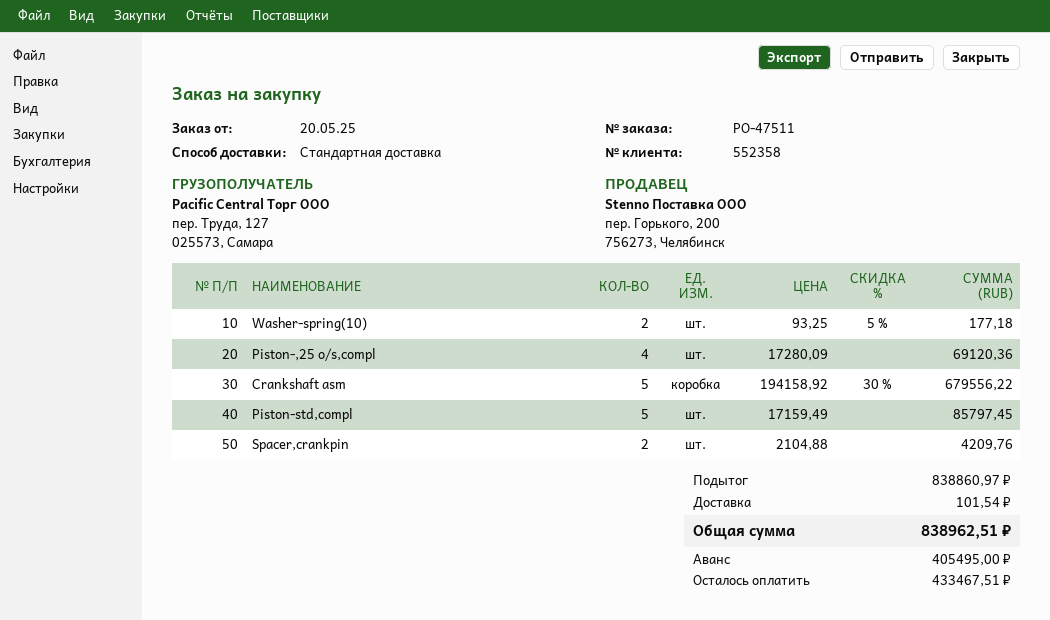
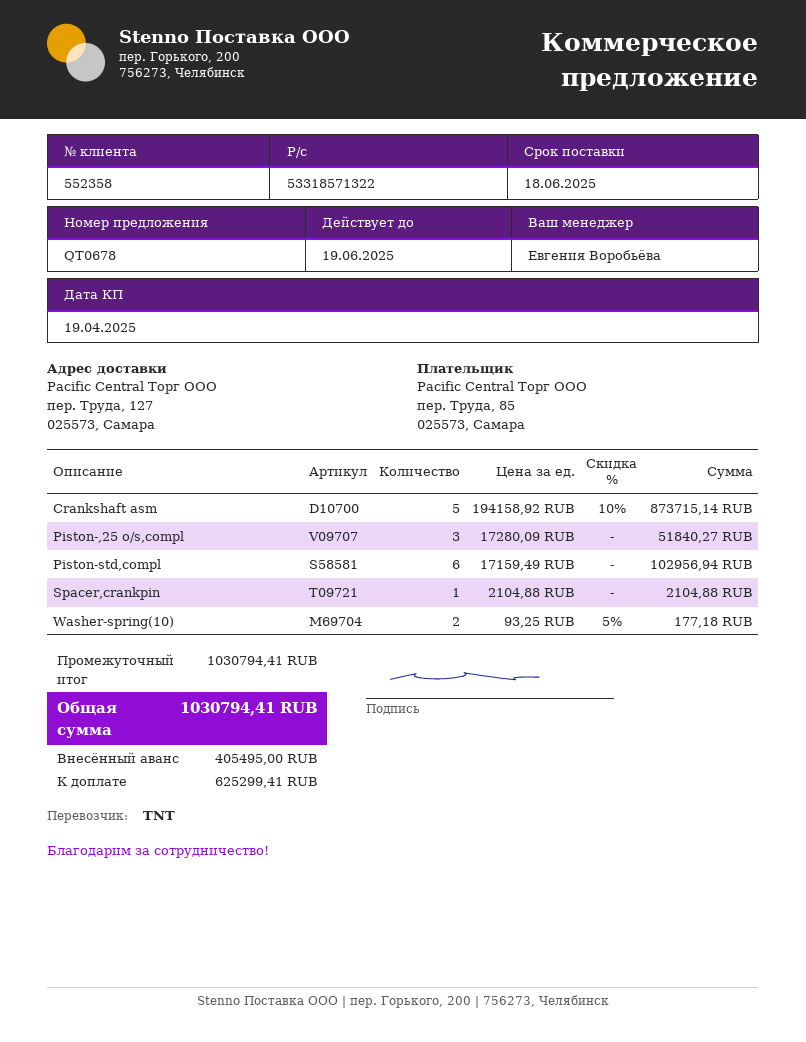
shipping method: standard -> TNT
Piston-,25 o/s,compl: 4 x 17280.09 = 69120.36 -> 3 x 17280.09 = 51840.27
Crankshaft asm: 5 x 194158.92 - 30% = 679556.22 -> 5 x 194158.92 - 10% = 873715.14
Piston-std,compl: 5 x 17159.49 = 85797.45 -> 6 x 17159.49 = 102956.94
Spacer,crankpin: 2 x 2104.88 = 4209.76 -> 1 x 2104.88 = 2104.88
subtotal: 838860.97 -> 1030794.41
shipping: 101.54 -> none
total: 838962.51 -> 1030794.41
balance: 433467.51 -> 625299.41

